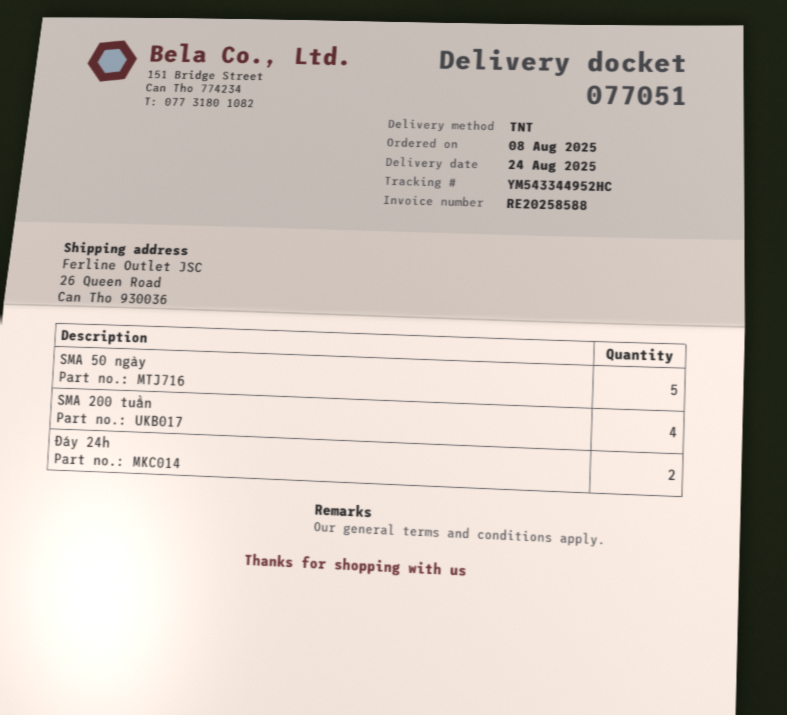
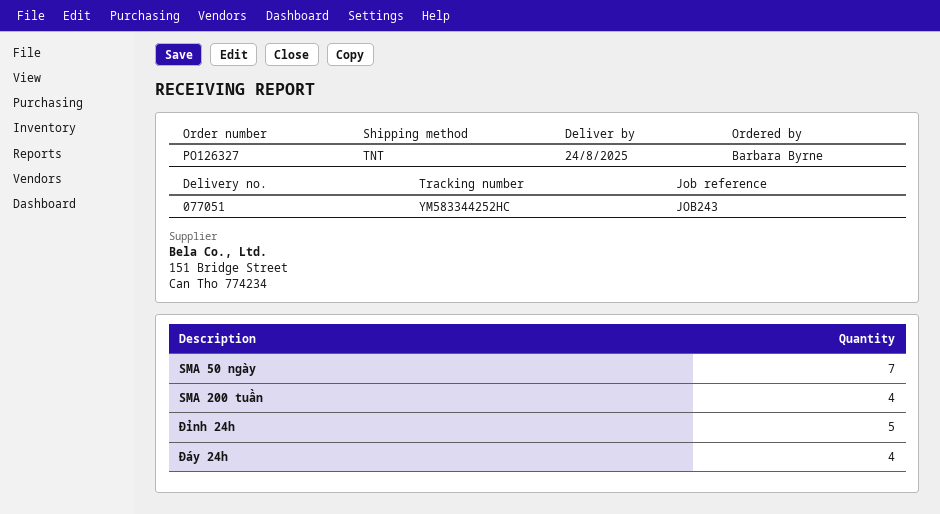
tracking number: YM543344952HC -> YM583344252HC
SMA 50 ngày: 5 -> 7
Đáy 24h: 2 -> 4
Đỉnh 24h: none -> 5

